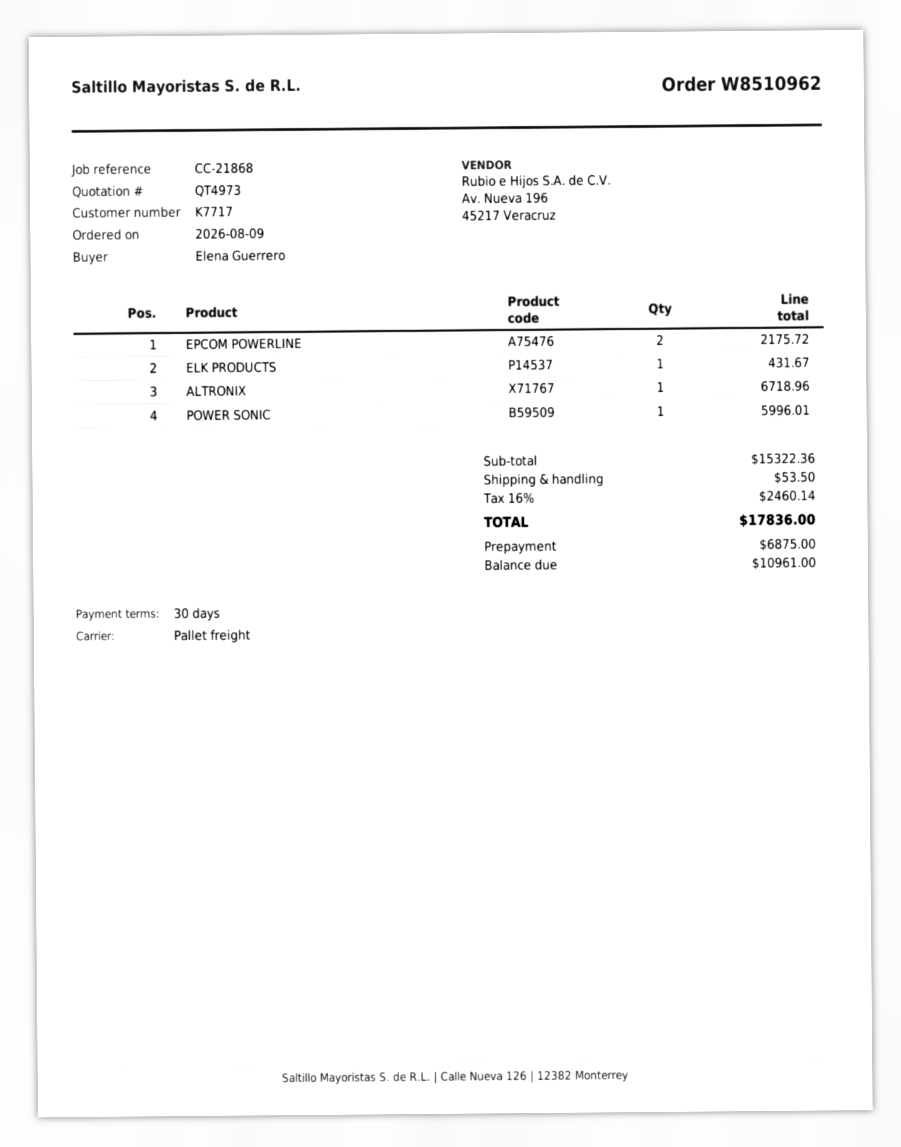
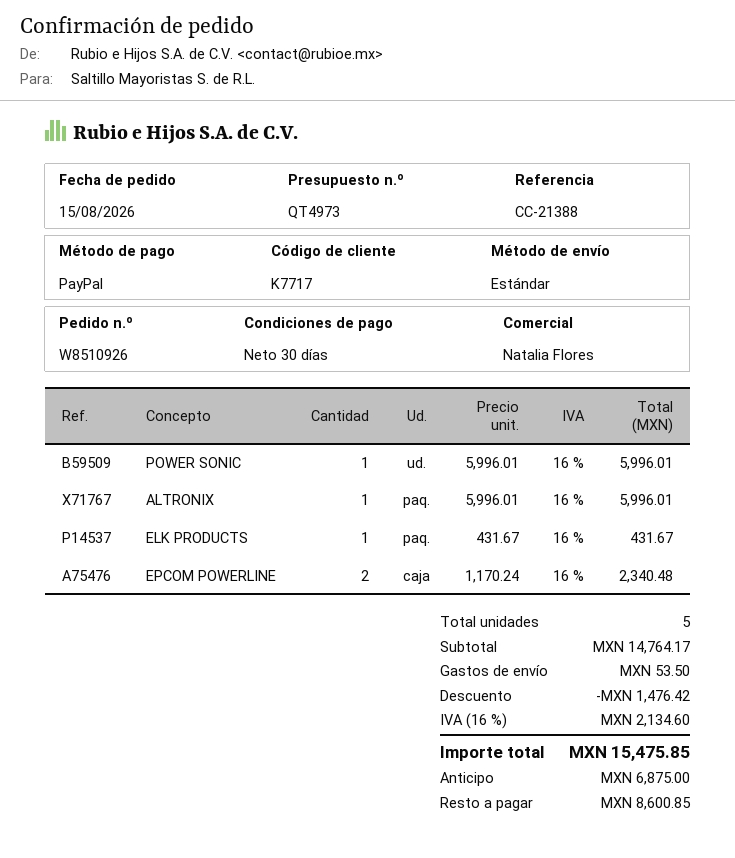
order number: W8510962 -> W8510926
order date: 2026-08-09 -> 2026-08-15
reference: CC-21868 -> CC-21388
shipping method: pallet freight -> standard
EPCOM POWERLINE: 2 for 2175.72 -> 2 for 2340.48
ALTRONIX: 1 for 6718.96 -> 1 for 5996.01
subtotal: 15322.36 -> 14764.17
discount: none -> 1476.42
tax: 16% = 2460.14 -> 16% = 2134.60
total: 17836.00 -> 15475.85
balance: 10961.00 -> 8600.85

